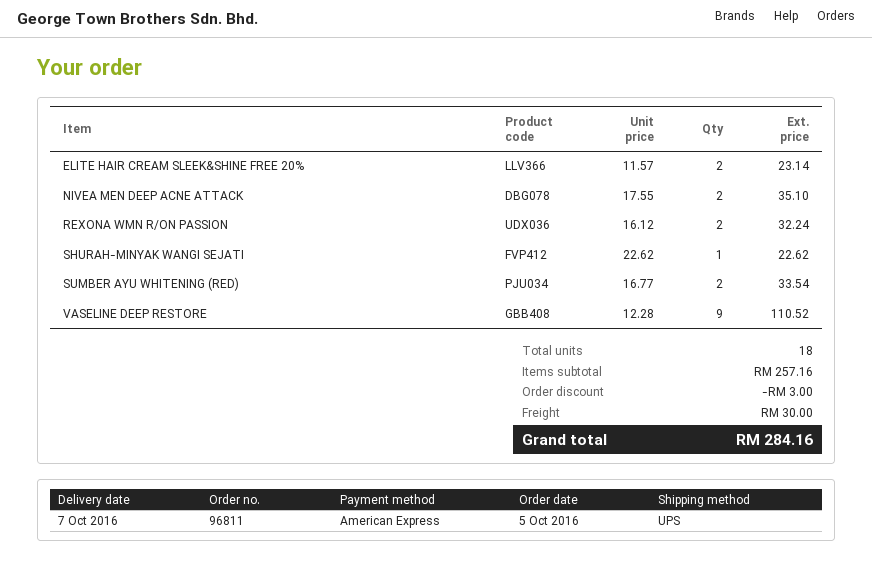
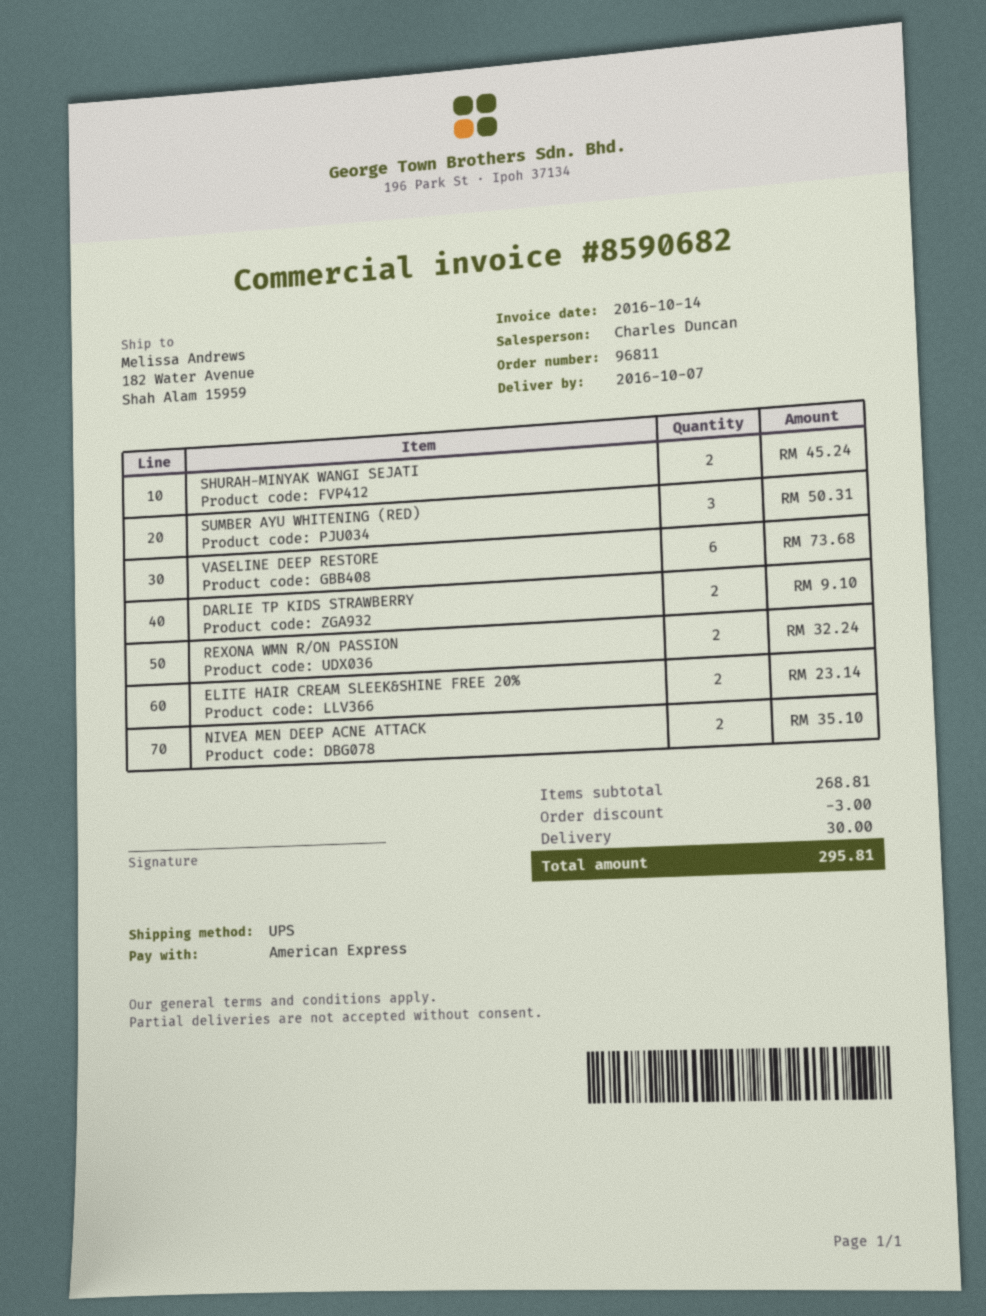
SHURAH-MINYAK WANGI SEJATI: 1 for 22.62 -> 2 for 45.24
SUMBER AYU WHITENING (RED): 2 for 33.54 -> 3 for 50.31
VASELINE DEEP RESTORE: 9 for 110.52 -> 6 for 73.68
DARLIE TP KIDS STRAWBERRY: none -> 2 for 9.10
subtotal: 257.16 -> 268.81
total: 284.16 -> 295.81

